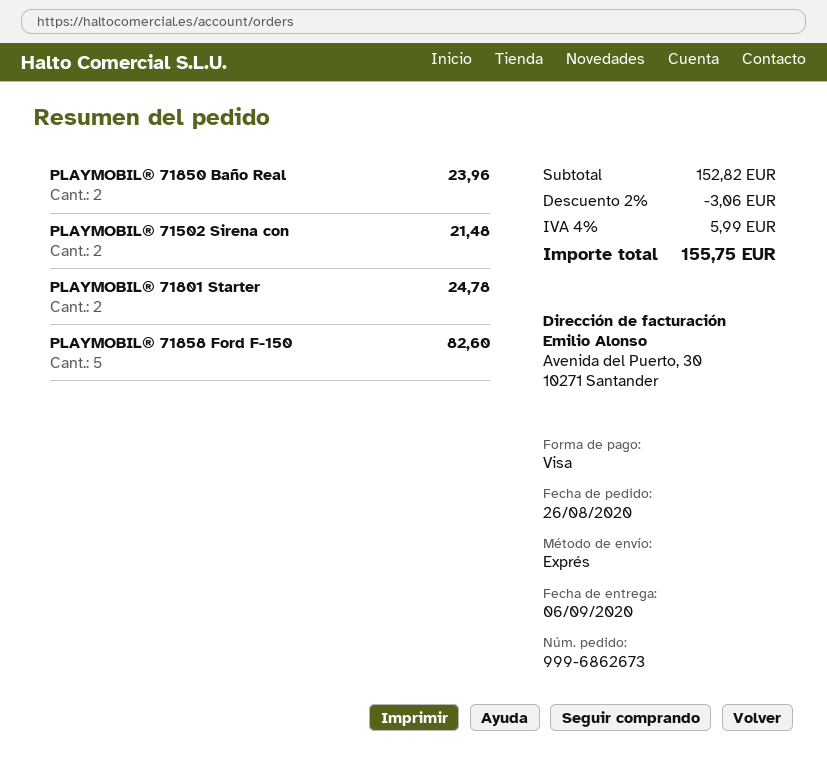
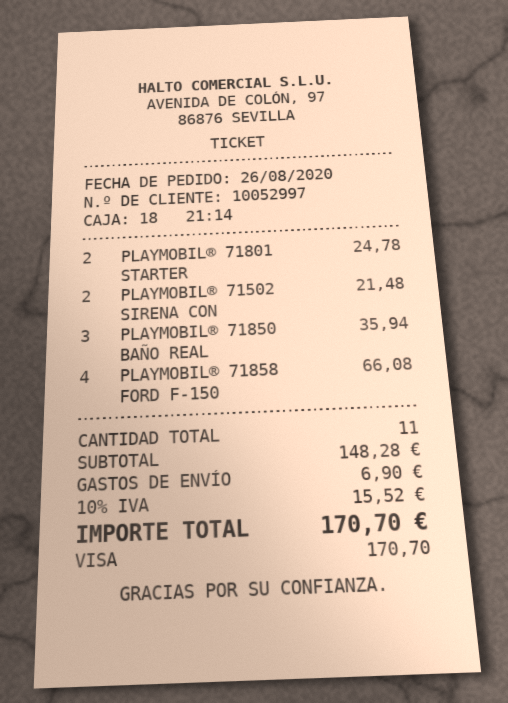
PLAYMOBIL® 71850 Baño Real: 2 for 23.96 -> 3 for 35.94
PLAYMOBIL® 71858 Ford F-150: 5 for 82.60 -> 4 for 66.08
subtotal: 152.82 -> 148.28
discount: 2% = 3.06 -> none
shipping: none -> 6.90
tax: 4% = 5.99 -> 10% = 15.52
total: 155.75 -> 170.70

